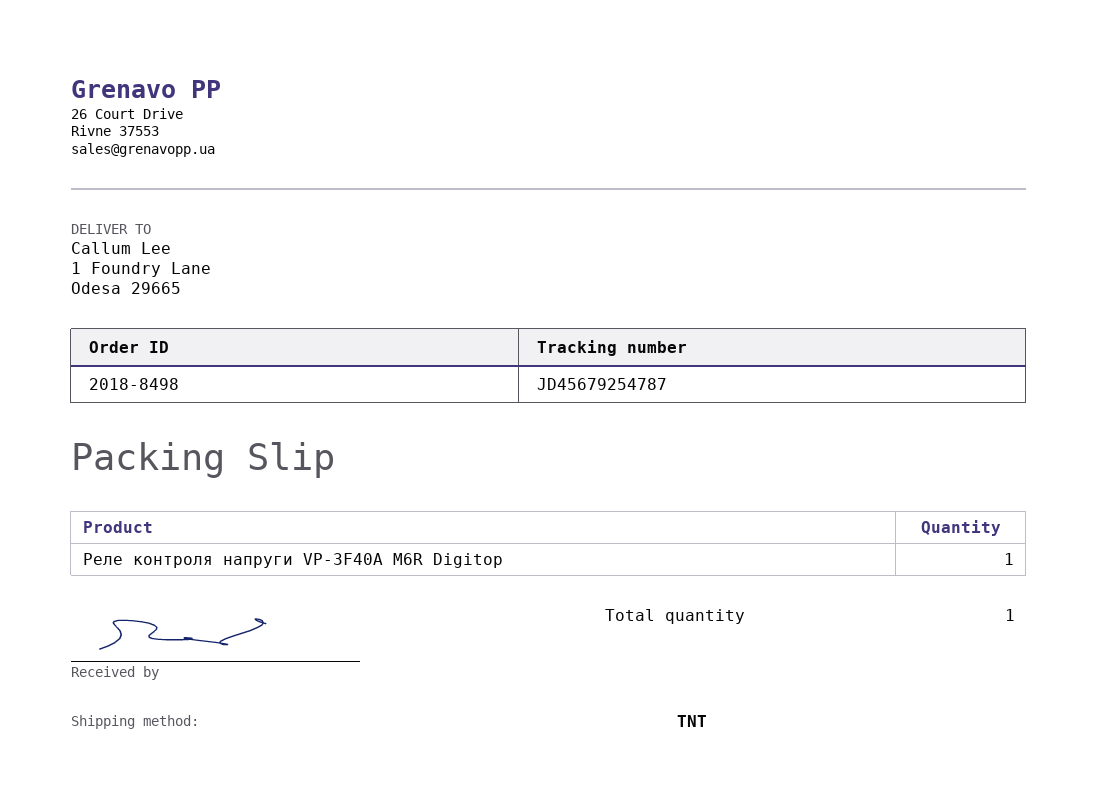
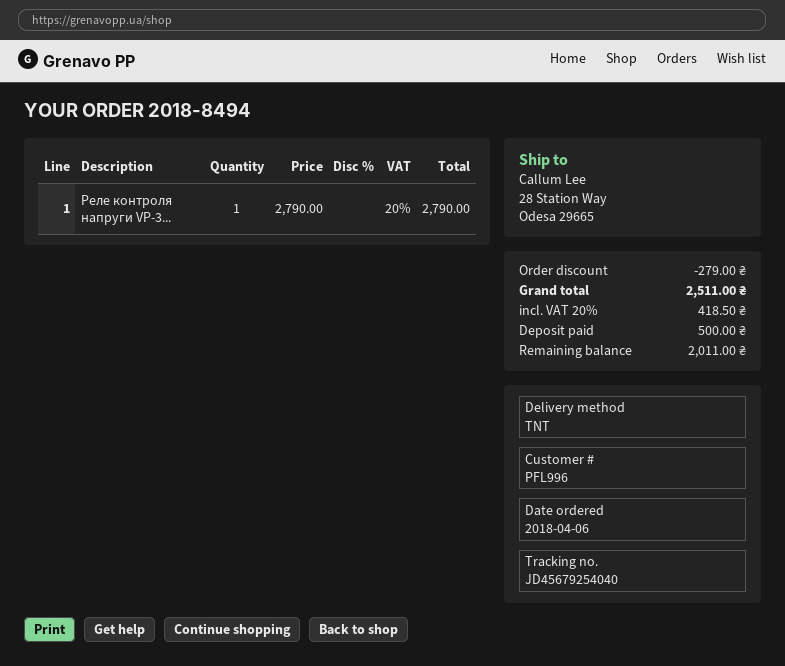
order number: 2018-8498 -> 2018-8494
tracking number: JD45679254787 -> JD45679254040
ship to: 1 Foundry Lane, Odesa 29665 -> 28 Station Way, Odesa 29665

